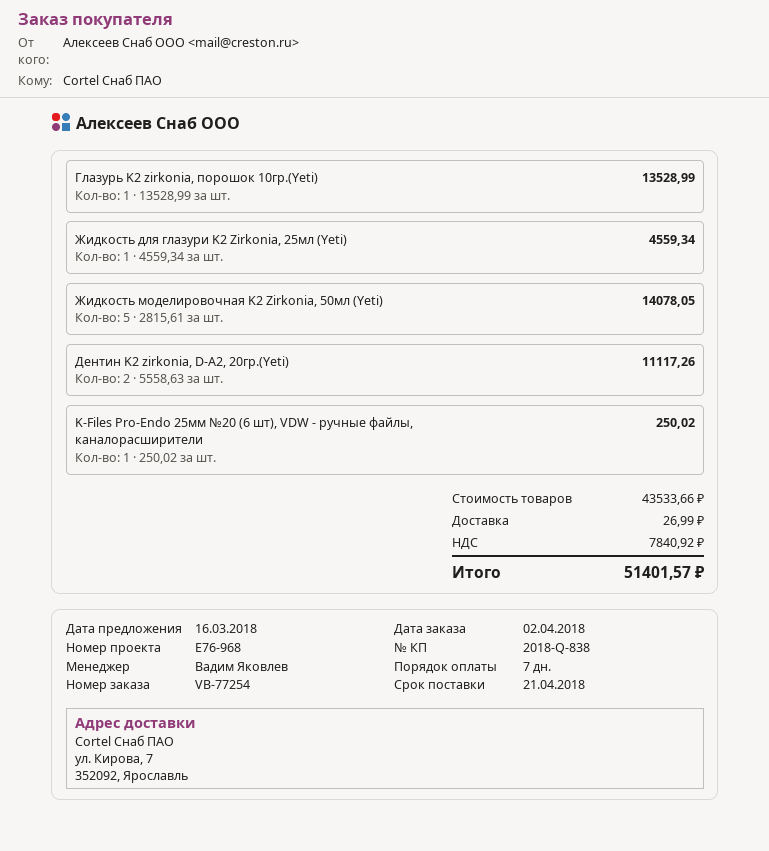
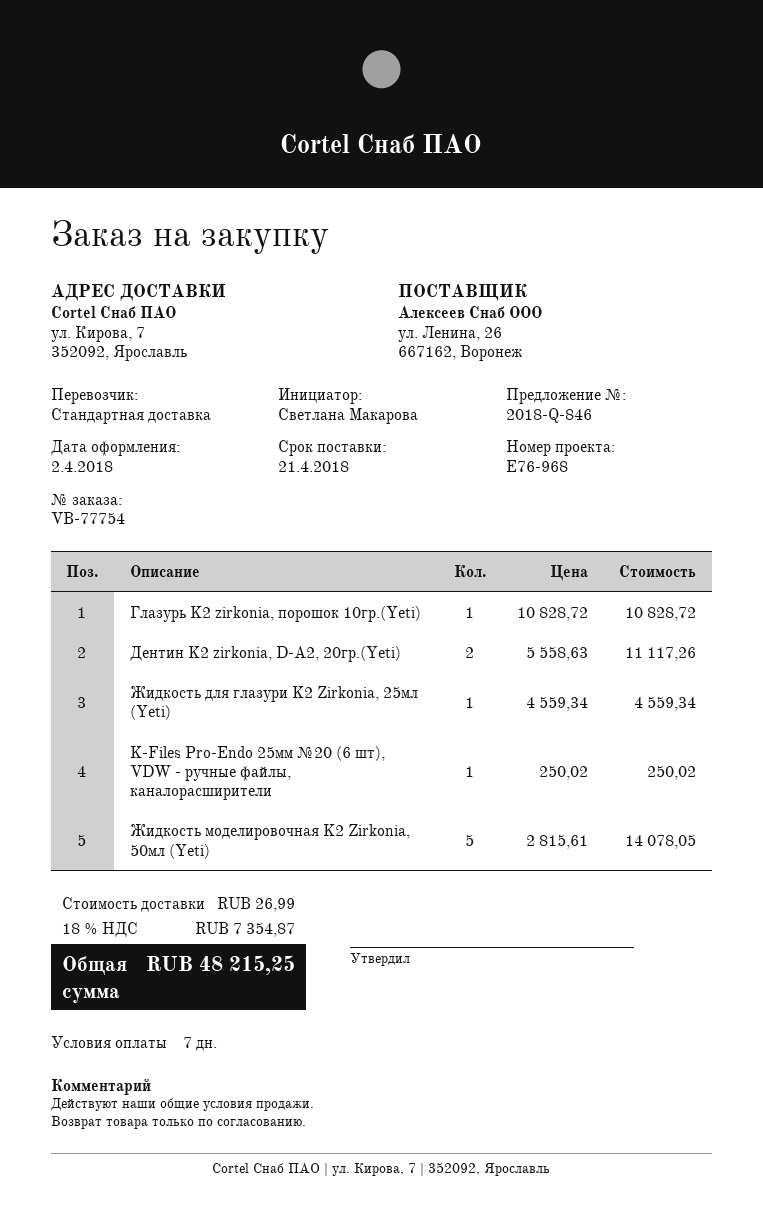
quote number: 2018-Q-838 -> 2018-Q-846
order number: VB-77254 -> VB-77754
Глазурь K2 zirkonia, порошок 10гр.(Yeti): 1 x 13528.99 = 13528.99 -> 1 x 10828.72 = 10828.72
tax: 7840.92 -> 7354.87
total: 51401.57 -> 48215.25

